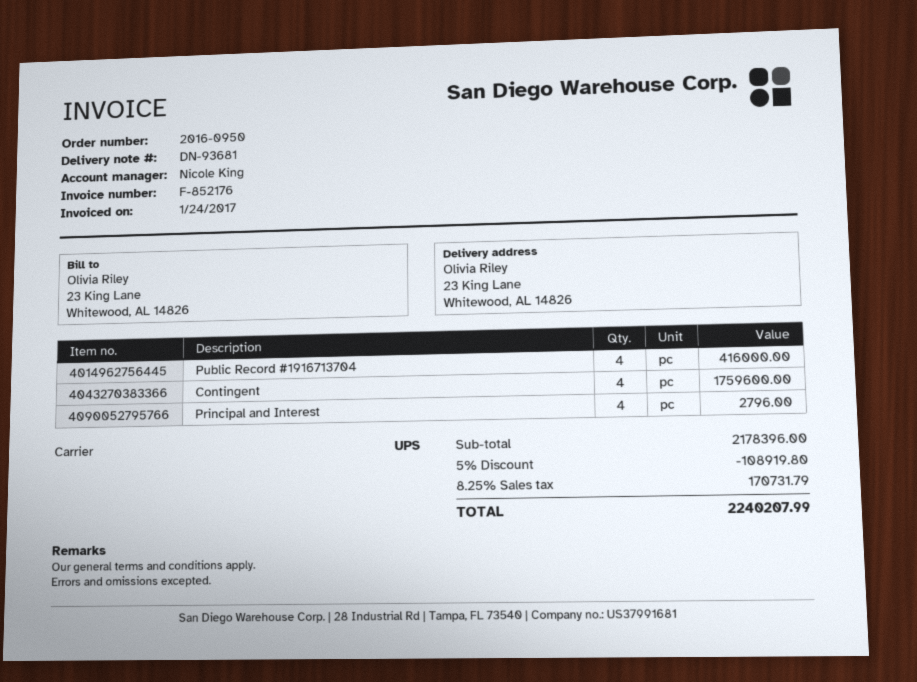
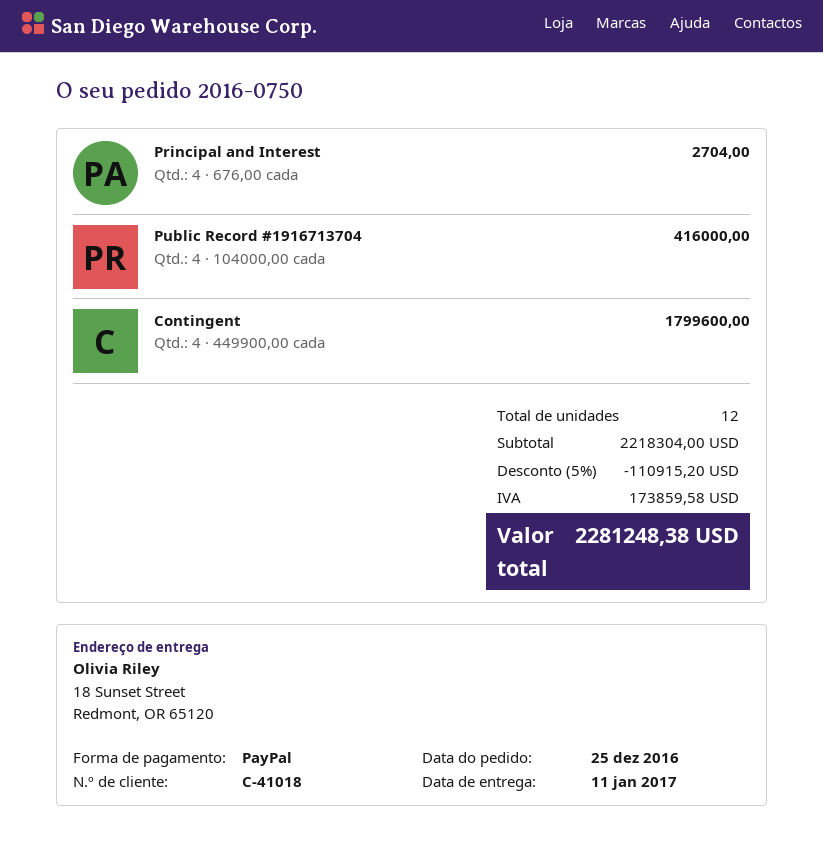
order number: 2016-0950 -> 2016-0750
ship to: 23 King Lane, Whitewood, AL 14826 -> 18 Sunset Street, Redmont, OR 65120
Contingent: 4 for 1759600.00 -> 4 for 1799600.00
Principal and Interest: 4 for 2796.00 -> 4 for 2704.00
subtotal: 2178396.00 -> 2218304.00
discount: 5% = 108919.80 -> 5% = 110915.20
tax: 170731.79 -> 173859.58
total: 2240207.99 -> 2281248.38

